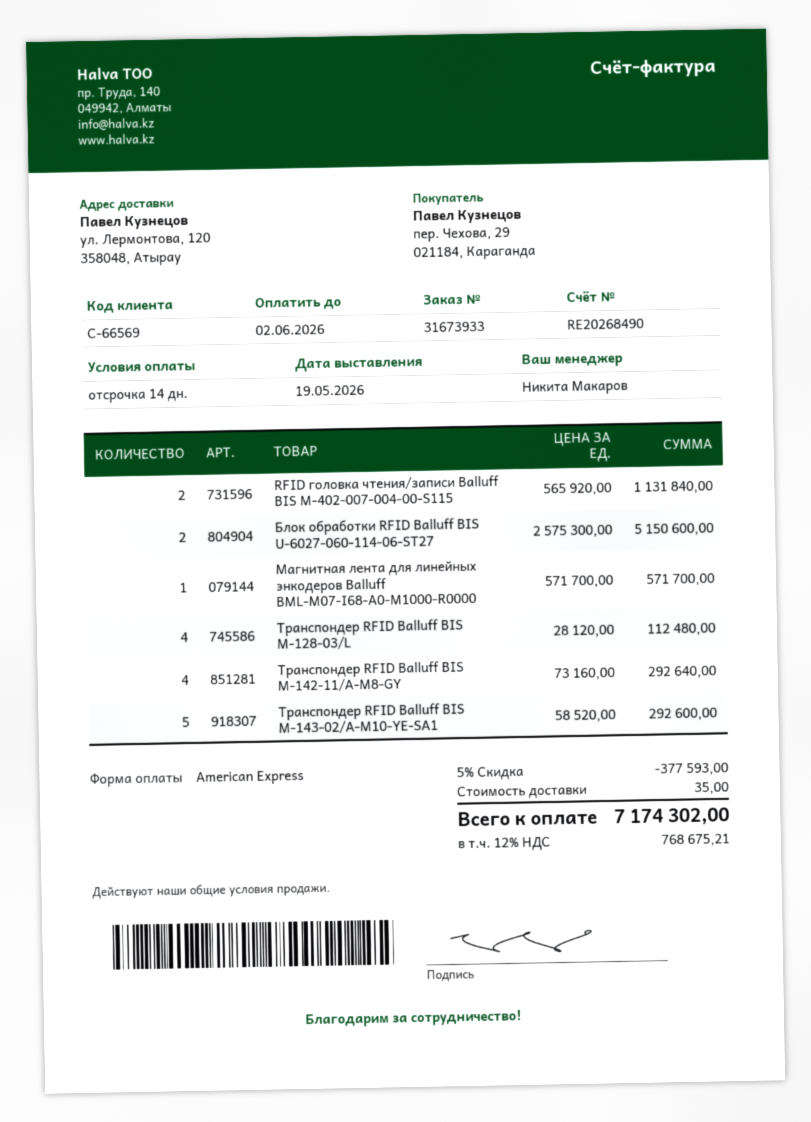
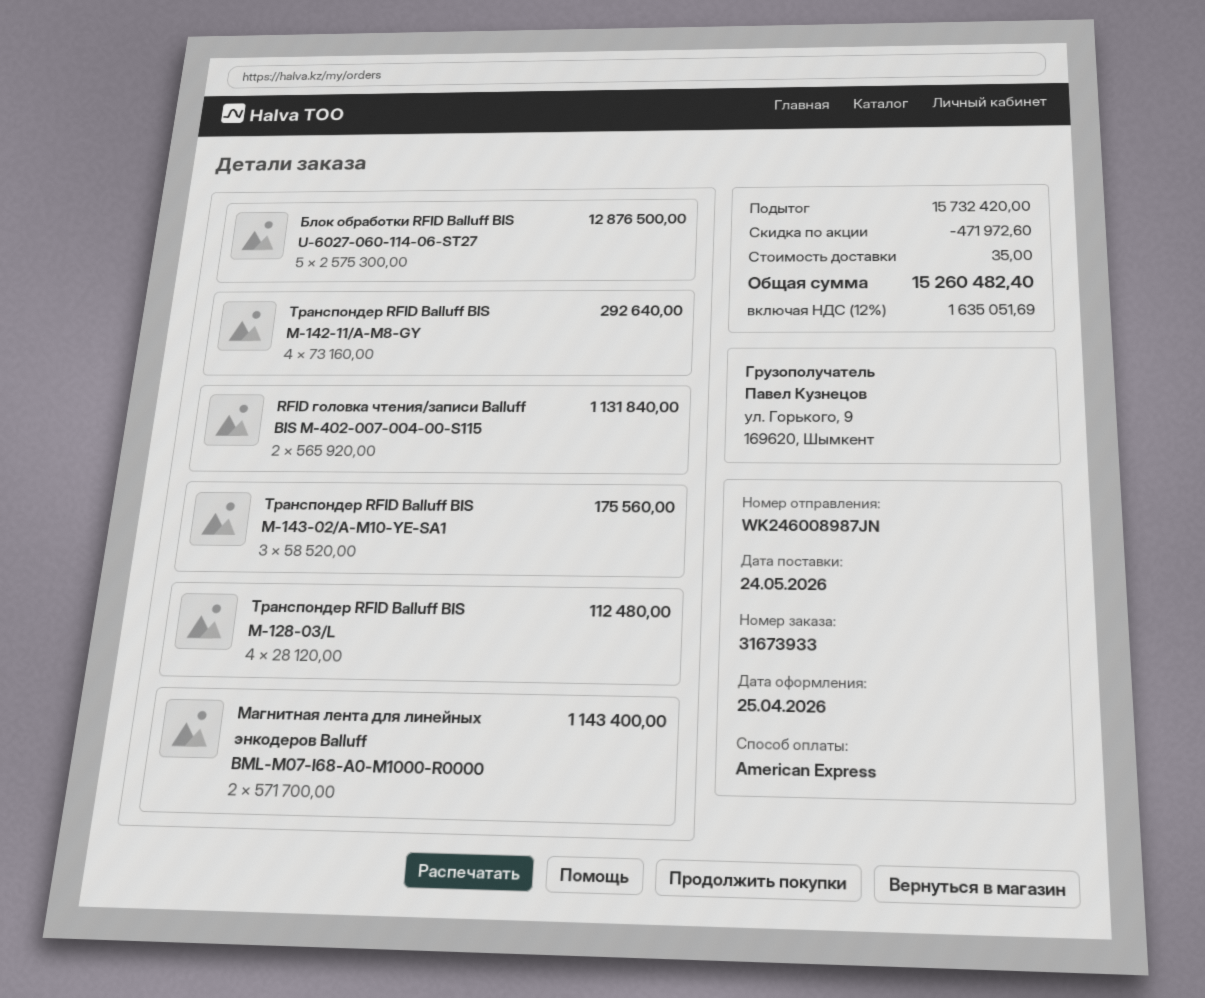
ship to: ул. Лермонтова, 120, 358048, Атырау -> ул. Горького, 9, 169620, Шымкент
Блок обработки RFID Balluff BIS U-6027-060-114-06-ST27: 2 x 2575300.00 = 5150600.00 -> 5 x 2575300.00 = 12876500.00
Магнитная лента для линейных энкодеров Balluff BML-M07-I68-A0-M1000-R0000: 1 x 571700.00 = 571700.00 -> 2 x 571700.00 = 1143400.00
Транспондер RFID Balluff BIS M-143-02/A-M10-YE-SA1: 5 x 58520.00 = 292600.00 -> 3 x 58520.00 = 175560.00
discount: 377593.00 -> 471972.60
tax: 12% = 768675.21 -> 12% = 1635051.69
total: 7174302.00 -> 15260482.40

